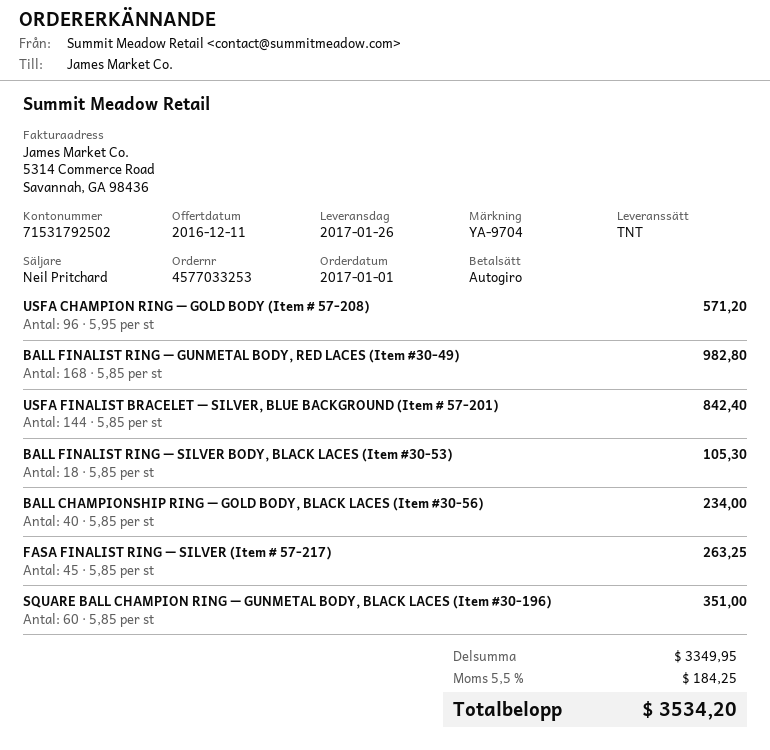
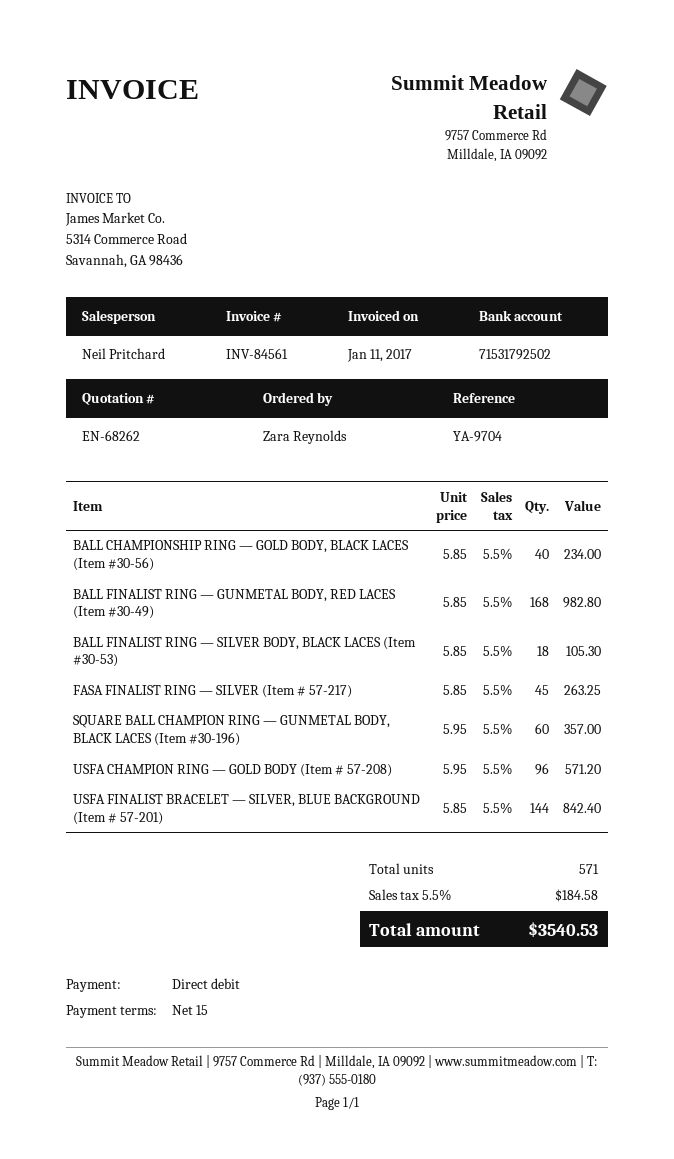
SQUARE BALL CHAMPION RING — GUNMETAL BODY, BLACK LACES (Item #30-196): 60 x 5.85 = 351.00 -> 60 x 5.95 = 357.00
tax: 5.5% = 184.25 -> 5.5% = 184.58
total: 3534.20 -> 3540.53

